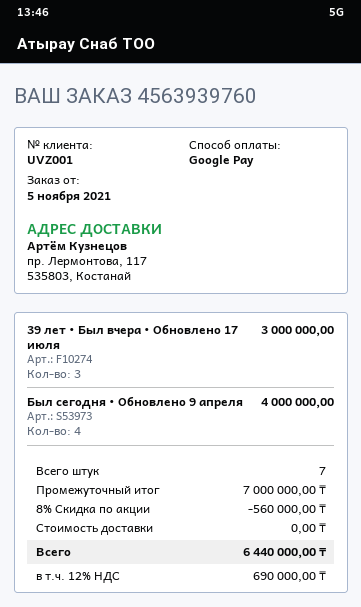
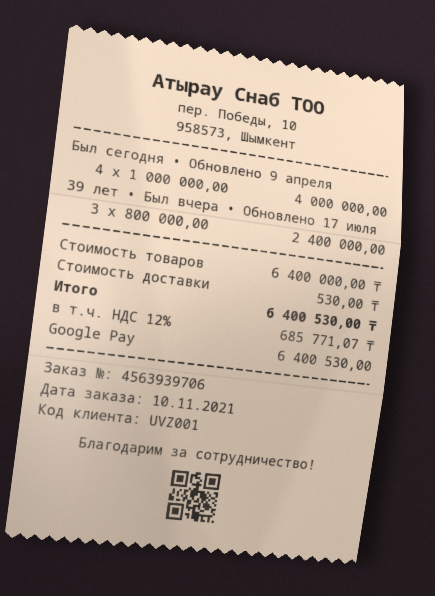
order number: 4563939760 -> 4563939706
order date: 2021-11-05 -> 2021-11-10
39 лет • Был вчера • Обновлено 17 июля: 3 for 3000000.00 -> 3 for 2400000.00
subtotal: 7000000.00 -> 6400000.00
discount: 8% = 560000.00 -> none
shipping: 0.00 -> 530.00
tax: 12% = 690000.00 -> 12% = 685771.07
total: 6440000.00 -> 6400530.00

